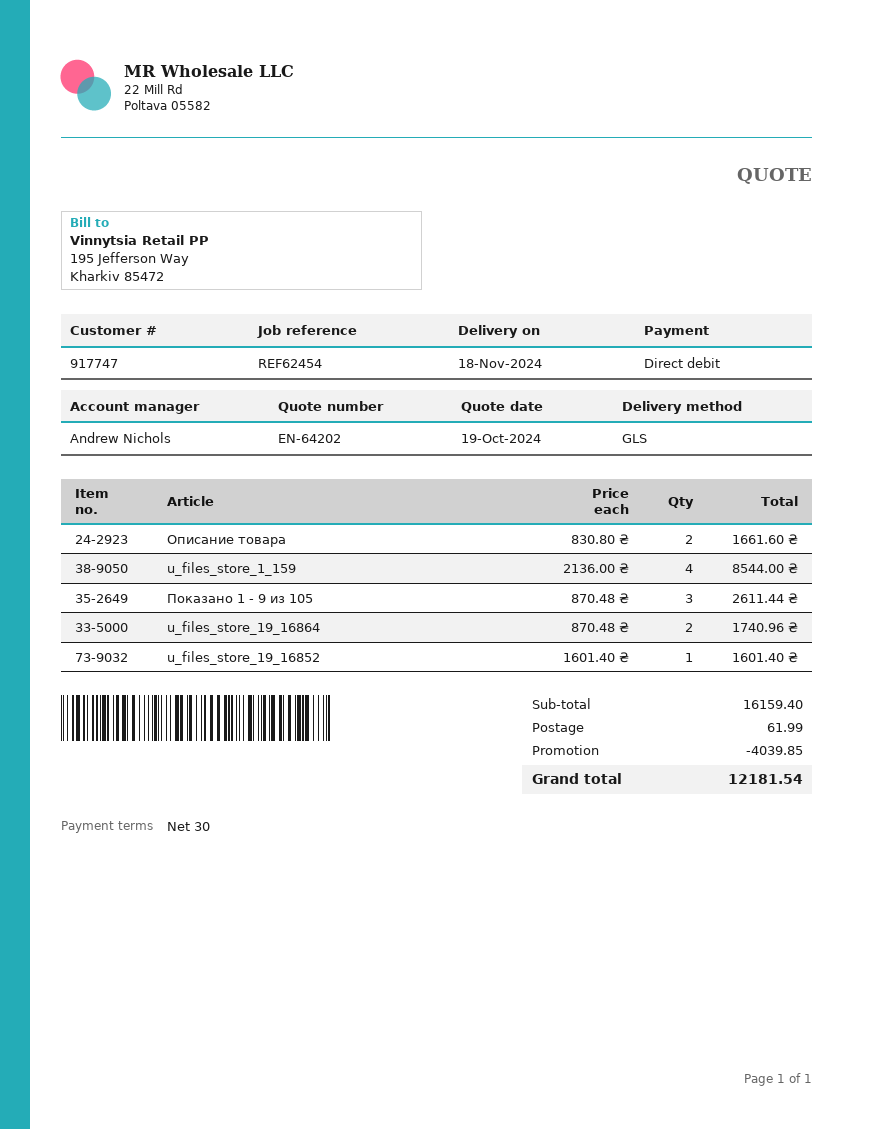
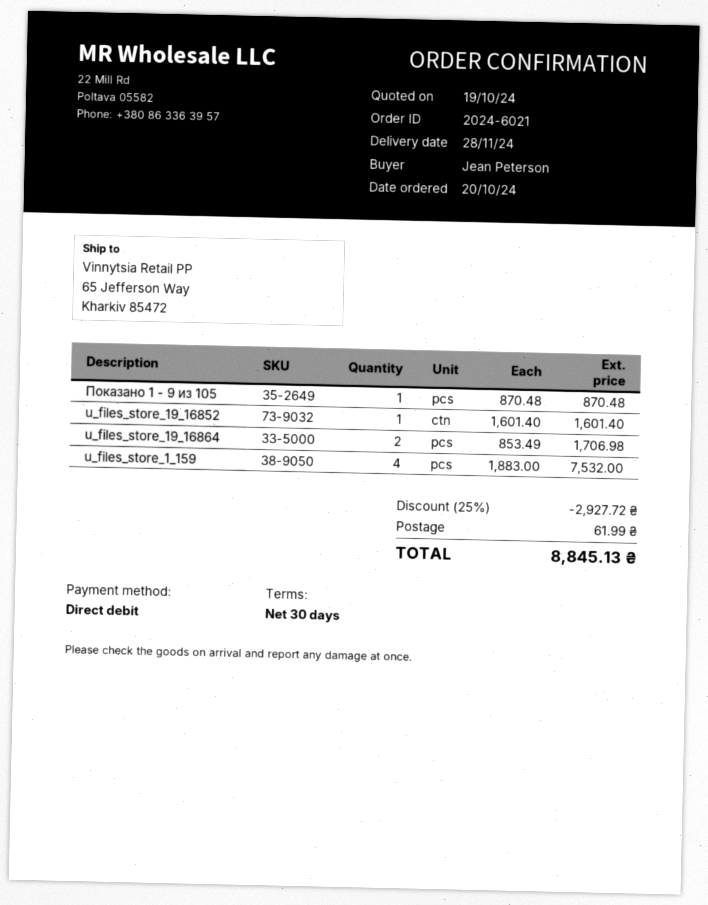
delivery date: 2024-11-18 -> 2024-11-28
Описание товара: 2 x 830.80 = 1661.60 -> none
u_files_store_1_159: 4 x 2136.00 = 8544.00 -> 4 x 1883.00 = 7532.00
Показано 1 - 9 из 105: 3 x 870.48 = 2611.44 -> 1 x 870.48 = 870.48
u_files_store_19_16864: 2 x 870.48 = 1740.96 -> 2 x 853.49 = 1706.98
discount: 4039.85 -> 2927.72
total: 12181.54 -> 8845.13

